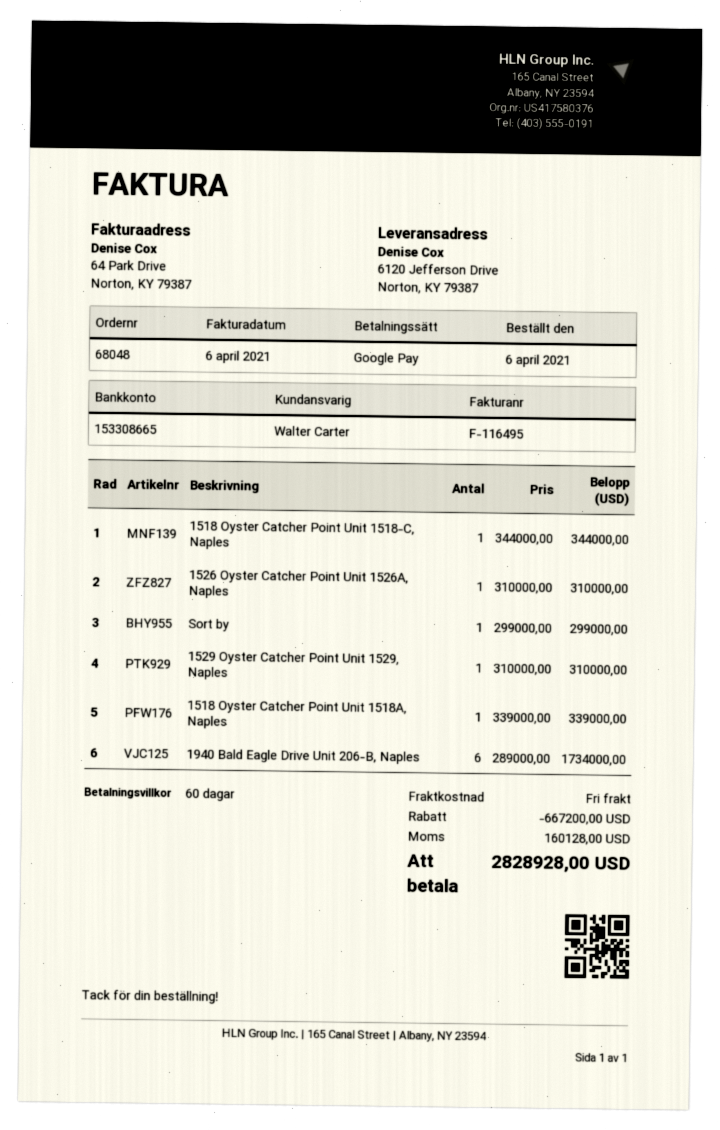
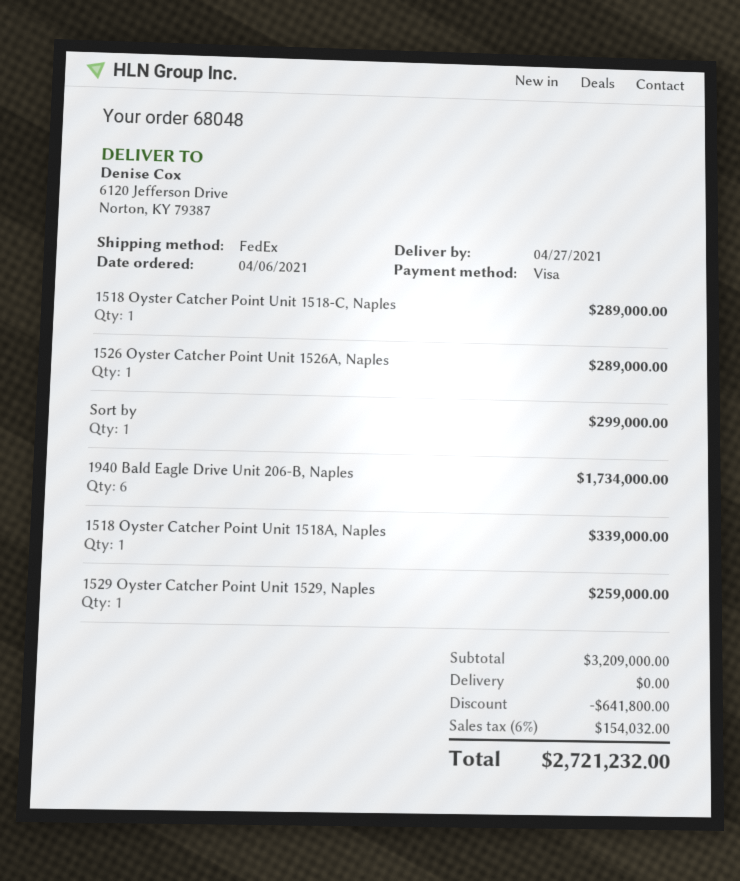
payment method: Google Pay -> Visa
1518 Oyster Catcher Point Unit 1518-C, Naples: 1 for 344000.00 -> 1 for 289000.00
1526 Oyster Catcher Point Unit 1526A, Naples: 1 for 310000.00 -> 1 for 289000.00
1529 Oyster Catcher Point Unit 1529, Naples: 1 for 310000.00 -> 1 for 259000.00
discount: 667200.00 -> 641800.00
tax: 160128.00 -> 154032.00
total: 2828928.00 -> 2721232.00

